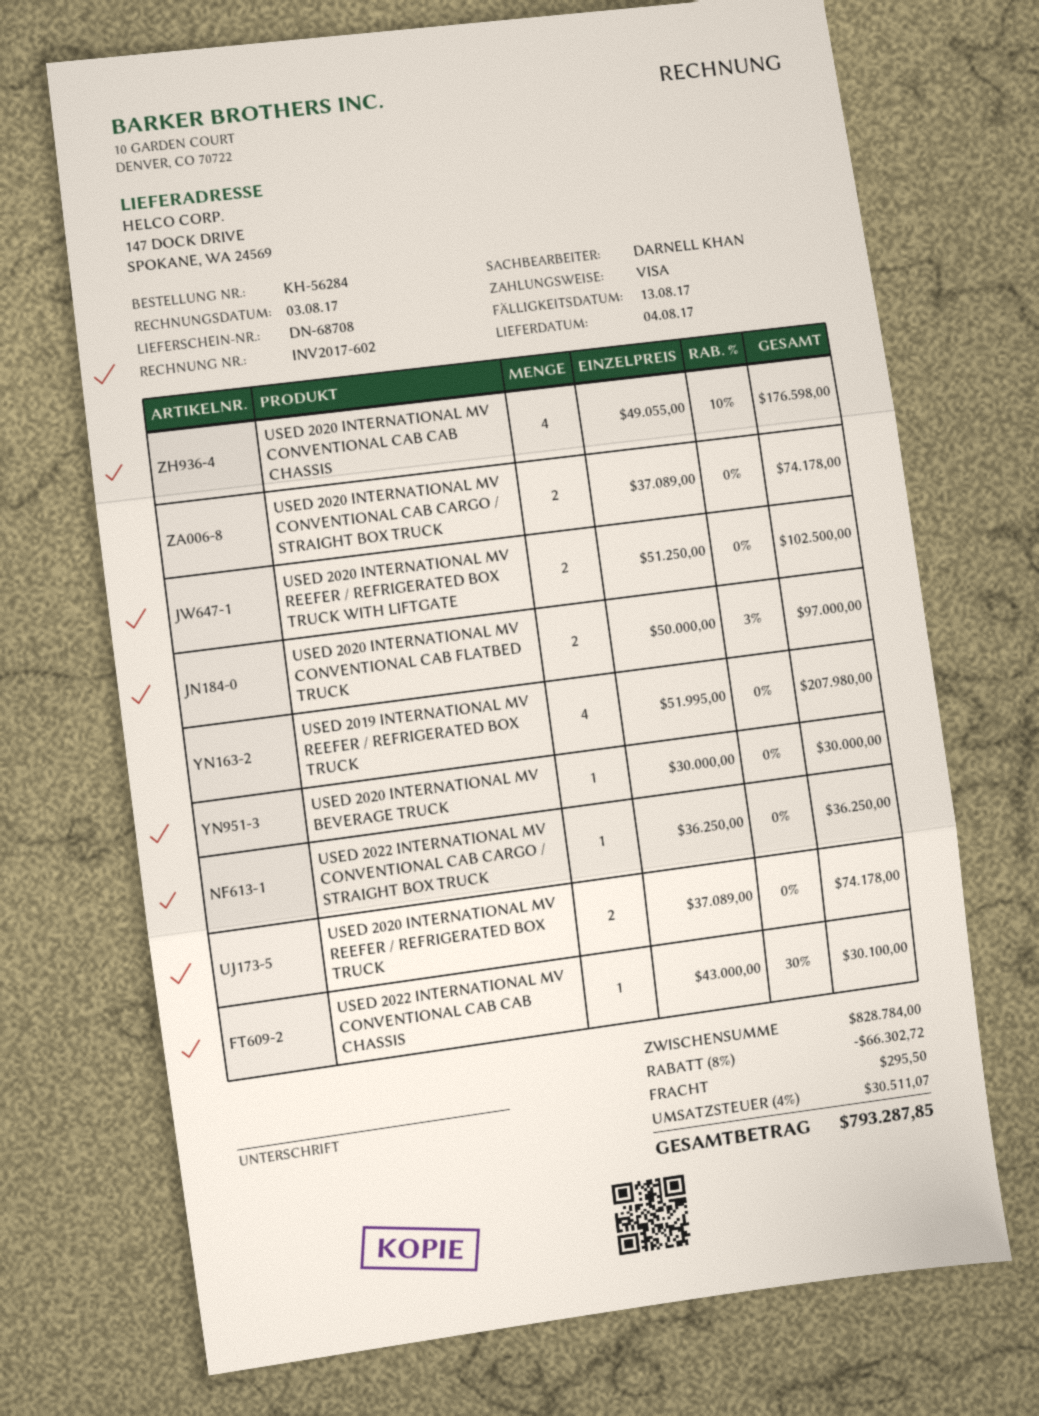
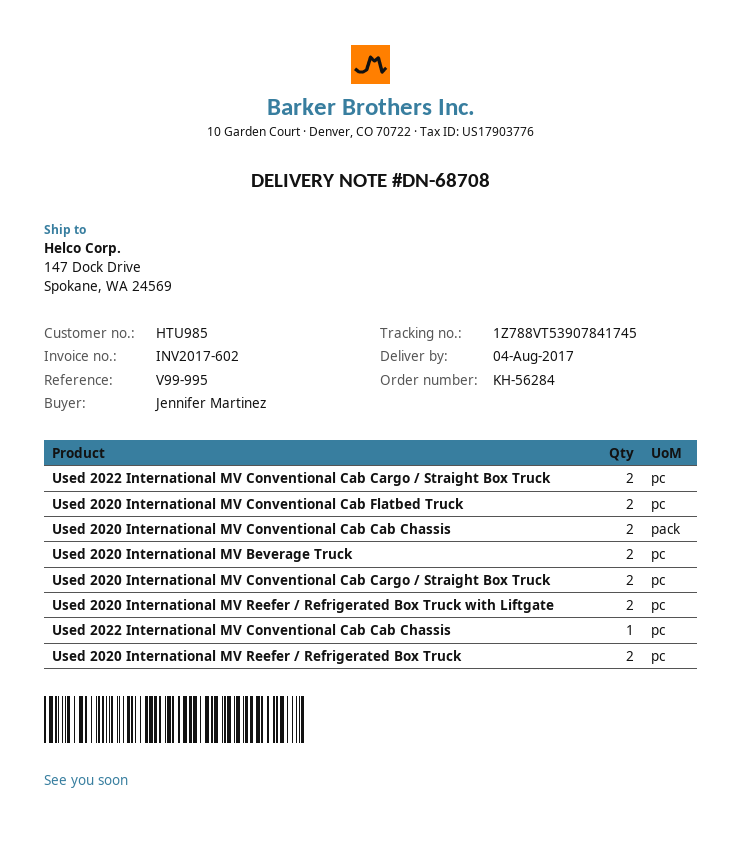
USED 2020 INTERNATIONAL MV CONVENTIONAL CAB CAB CHASSIS: 4 -> 2
USED 2019 INTERNATIONAL MV REEFER / REFRIGERATED BOX TRUCK: 4 -> none
USED 2020 INTERNATIONAL MV BEVERAGE TRUCK: 1 -> 2
USED 2022 INTERNATIONAL MV CONVENTIONAL CAB CARGO / STRAIGHT BOX TRUCK: 1 -> 2

